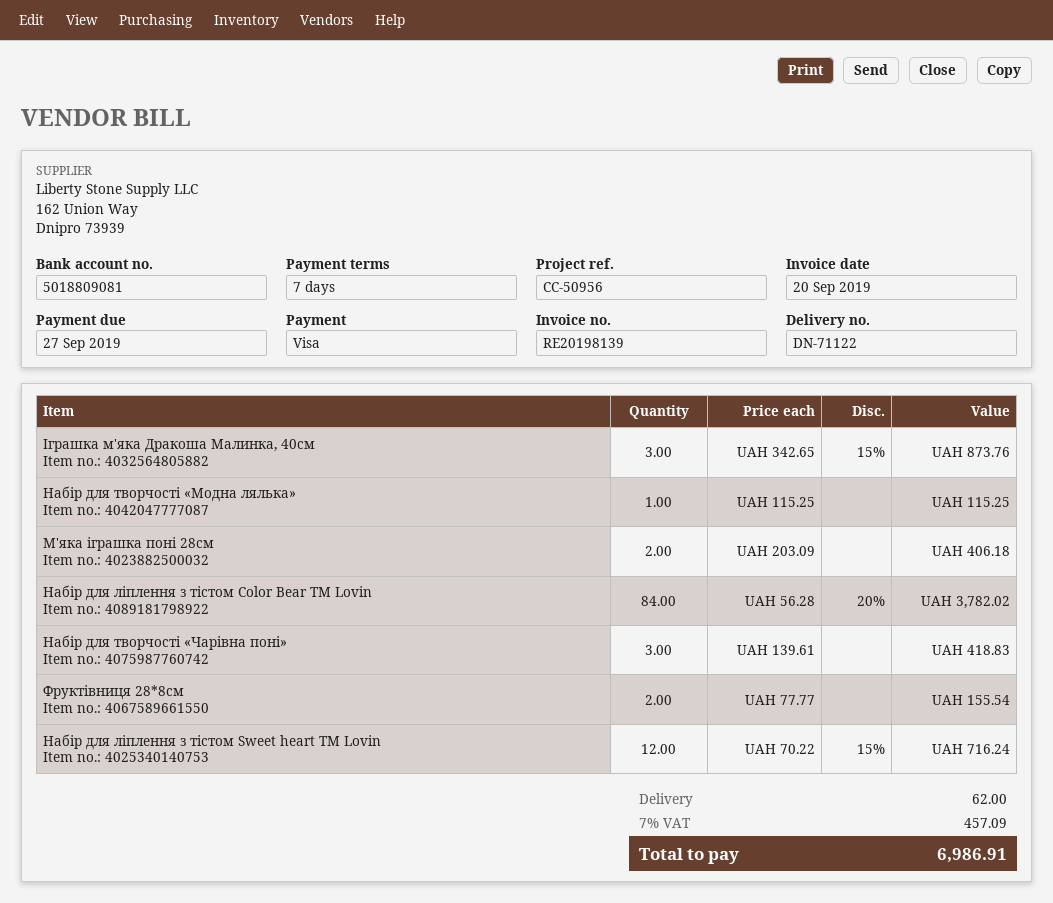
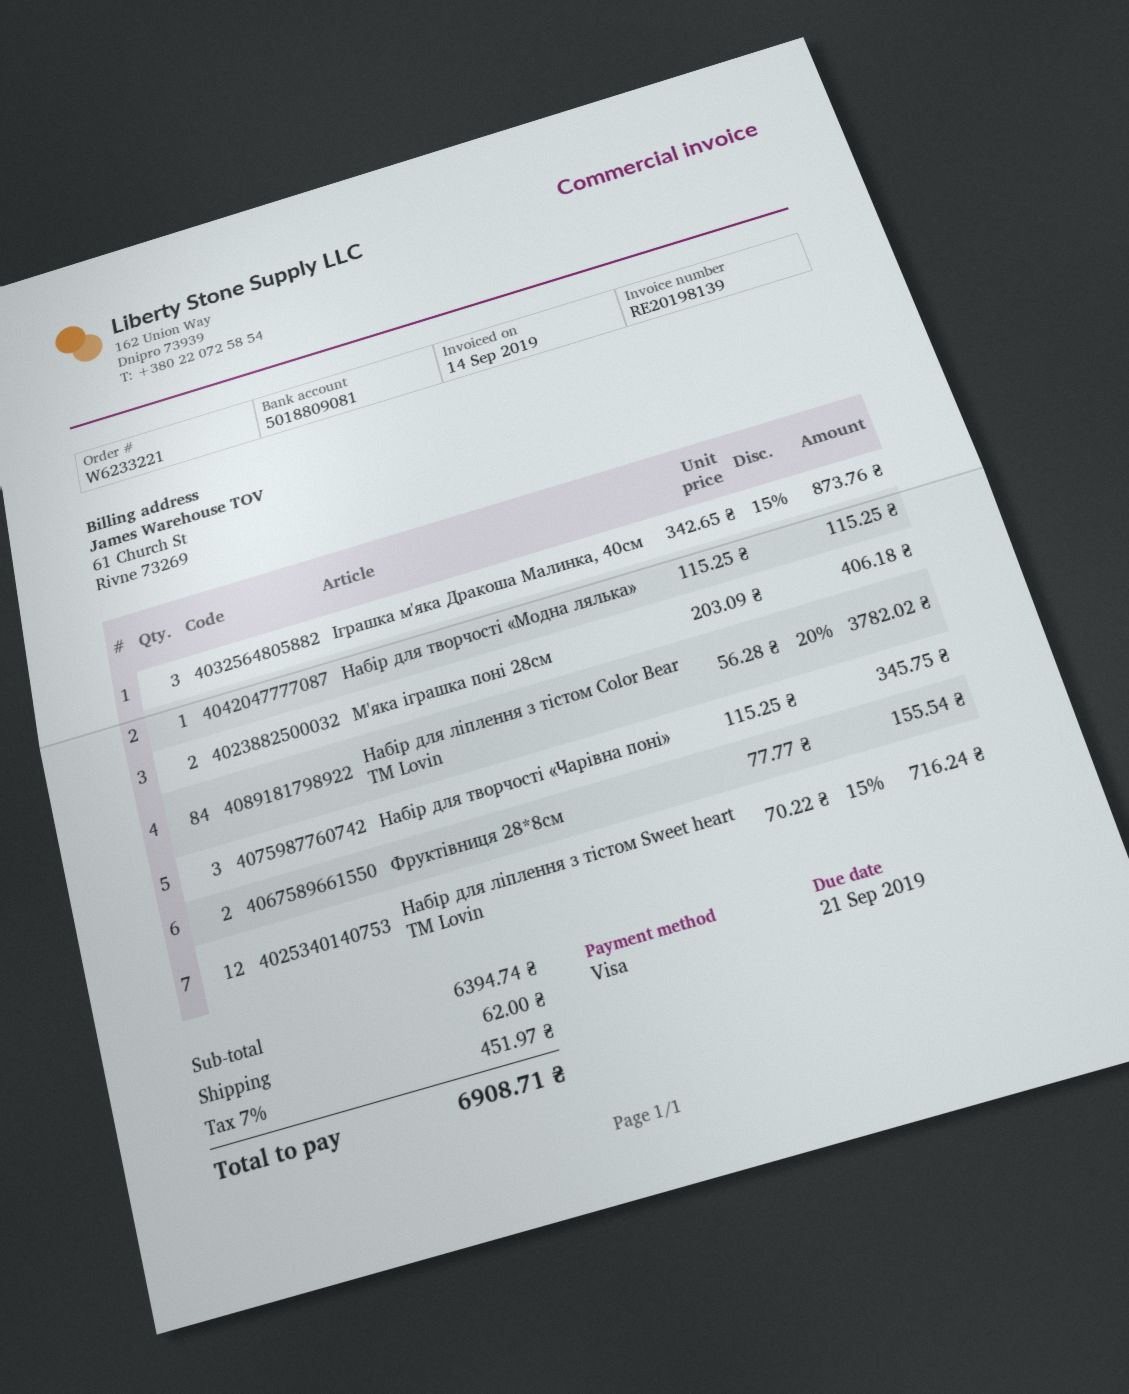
invoice date: 2019-09-20 -> 2019-09-14
due date: 2019-09-27 -> 2019-09-21
Набір для творчості «Чарівна поні»: 3 x 139.61 = 418.83 -> 3 x 115.25 = 345.75
tax: 7% = 457.09 -> 7% = 451.97
total: 6986.91 -> 6908.71

